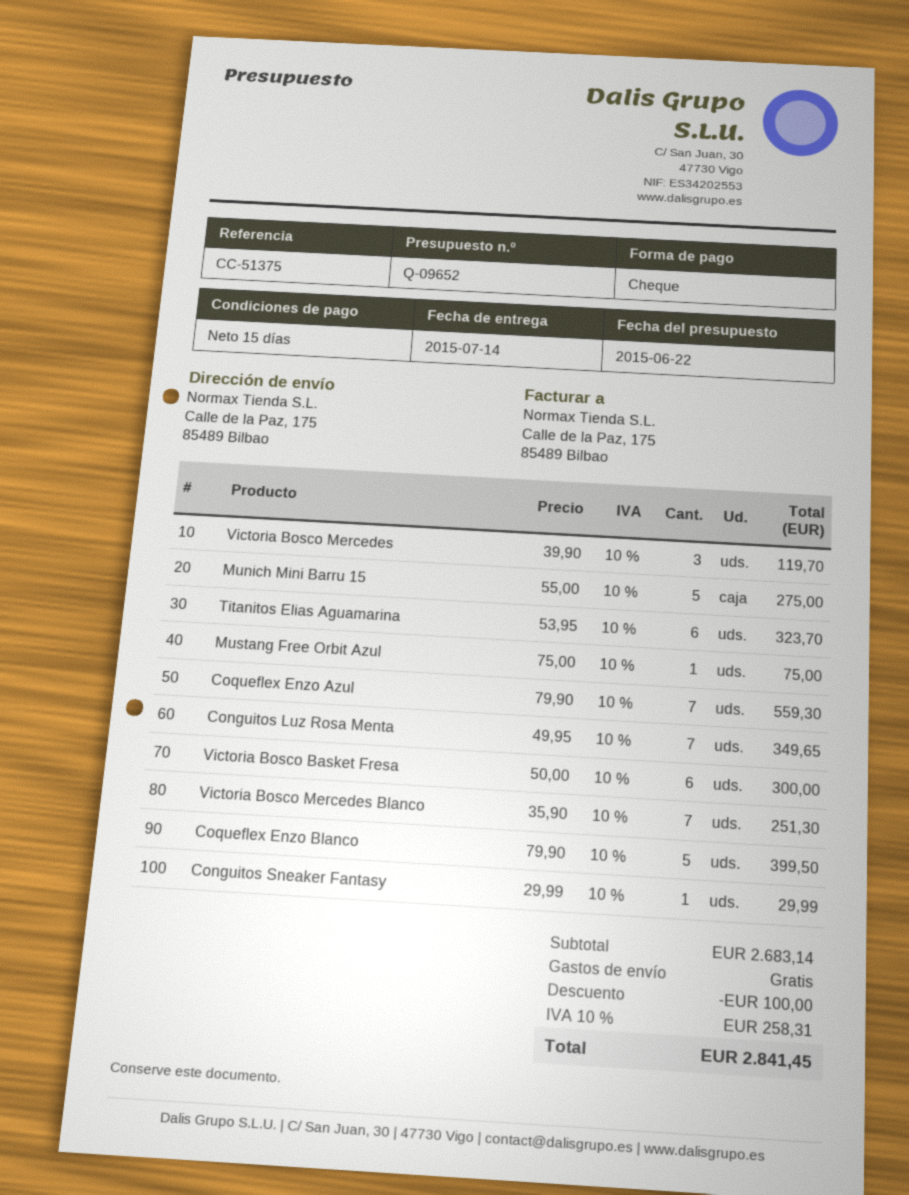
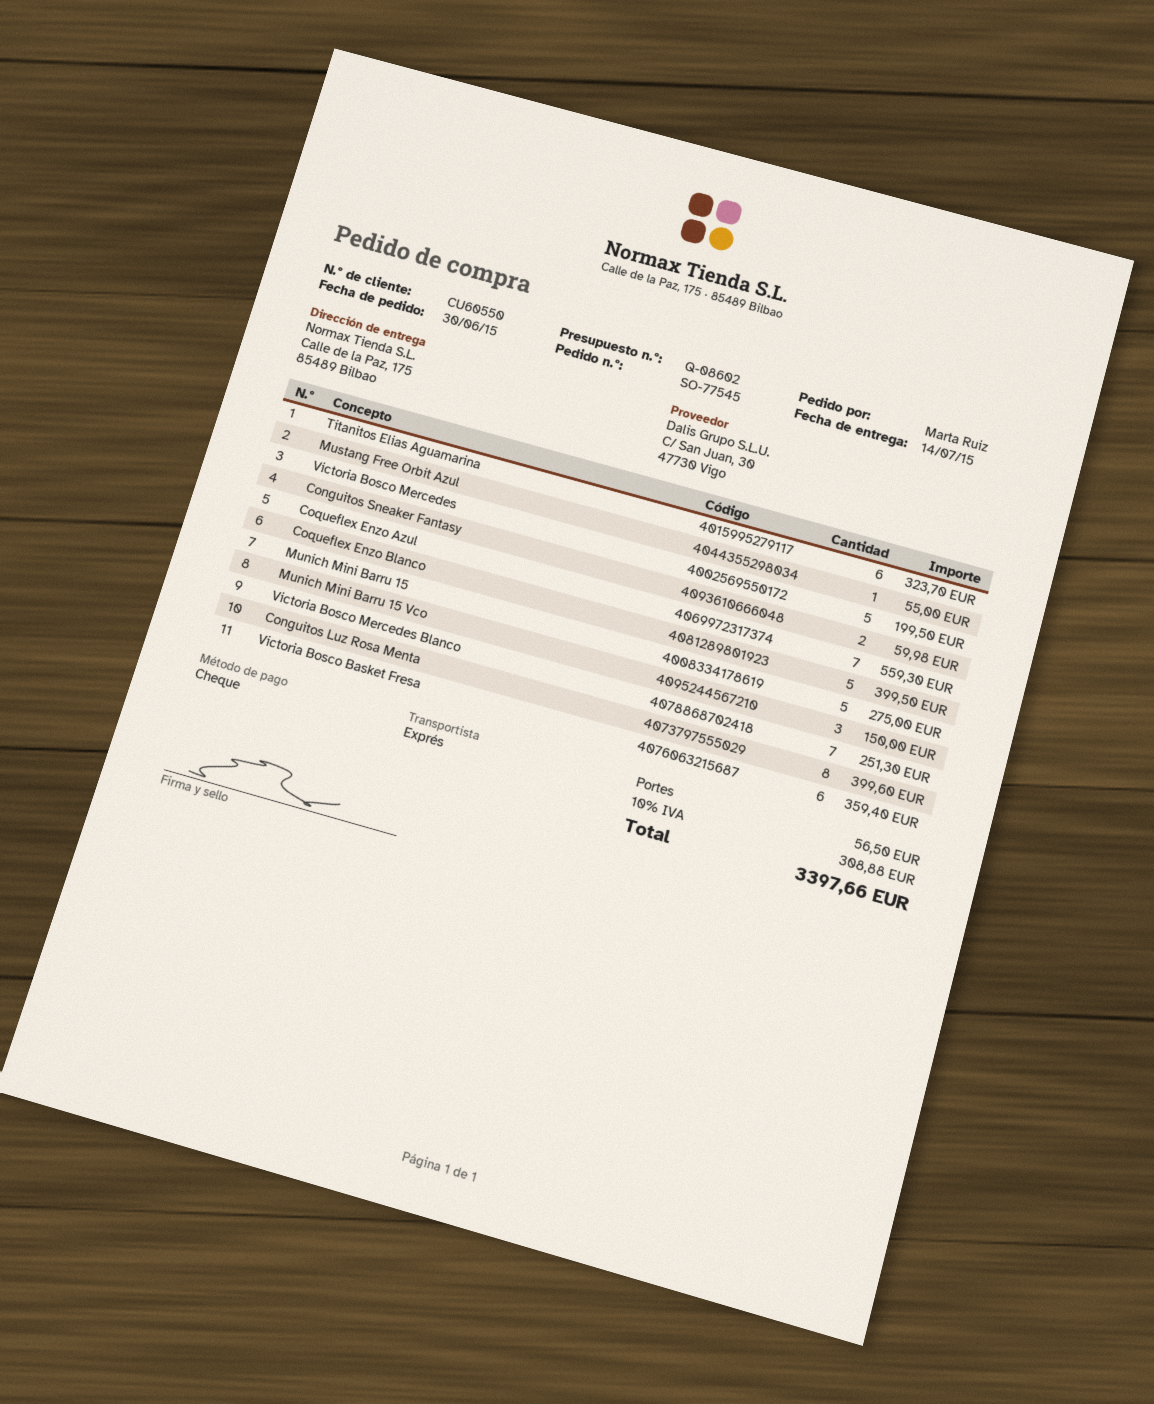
quote number: Q-09652 -> Q-08602
Victoria Bosco Mercedes: 3 for 119.70 -> 5 for 199.50
Mustang Free Orbit Azul: 1 for 75.00 -> 1 for 55.00
Conguitos Luz Rosa Menta: 7 for 349.65 -> 8 for 399.60
Victoria Bosco Basket Fresa: 6 for 300.00 -> 6 for 359.40
Conguitos Sneaker Fantasy: 1 for 29.99 -> 2 for 59.98
Munich Mini Barru 15 Vco: none -> 3 for 150.00
discount: 100.00 -> none
shipping: 0.00 -> 56.50
tax: 10% = 258.31 -> 10% = 308.88
total: 2841.45 -> 3397.66

